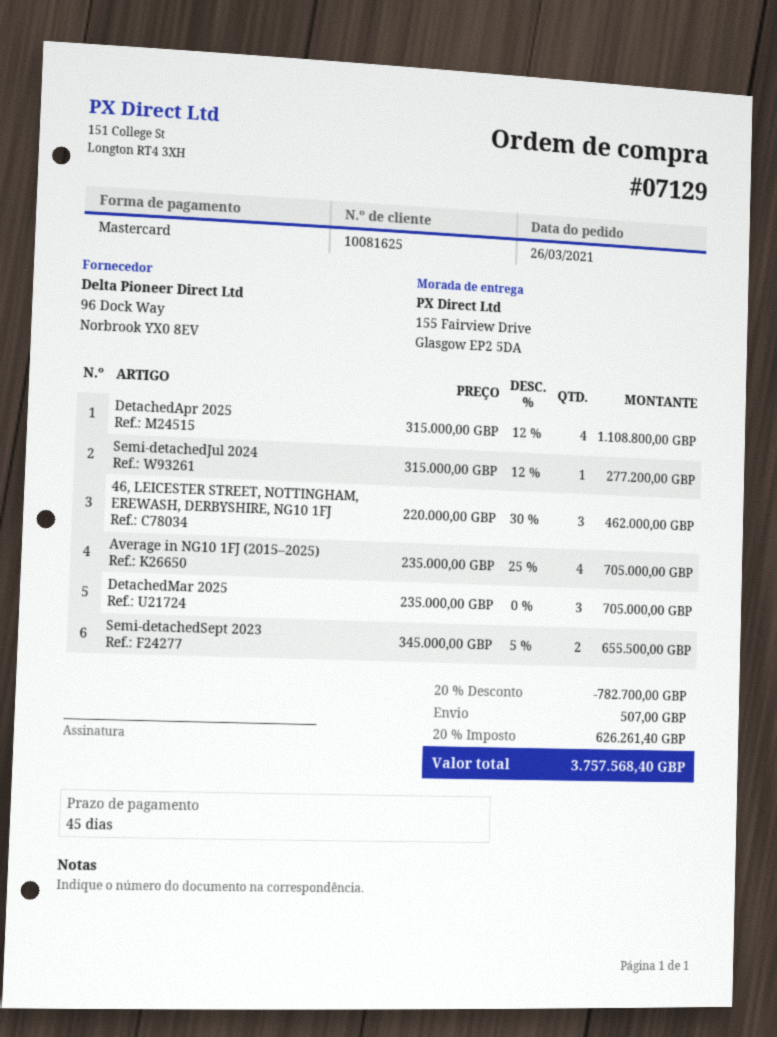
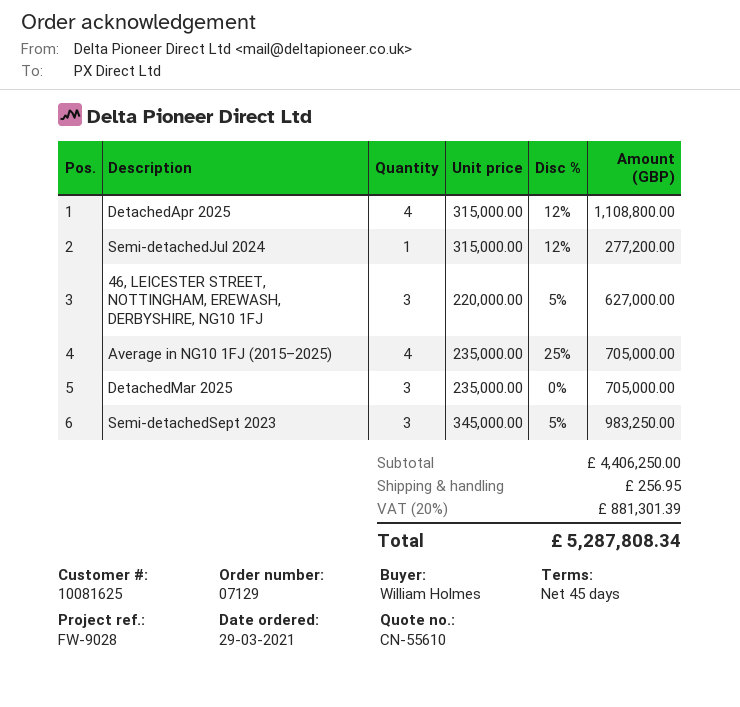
order date: 2021-03-26 -> 2021-03-29
46, LEICESTER STREET, NOTTINGHAM, EREWASH, DERBYSHIRE, NG10 1FJ: 3 x 220000.00 - 30% = 462000.00 -> 3 x 220000.00 - 5% = 627000.00
Semi-detachedSept 2023: 2 x 345000.00 - 5% = 655500.00 -> 3 x 345000.00 - 5% = 983250.00
discount: 20% = 782700.00 -> none
shipping: 507.00 -> 256.95
tax: 20% = 626261.40 -> 20% = 881301.39
total: 3757568.40 -> 5287808.34

